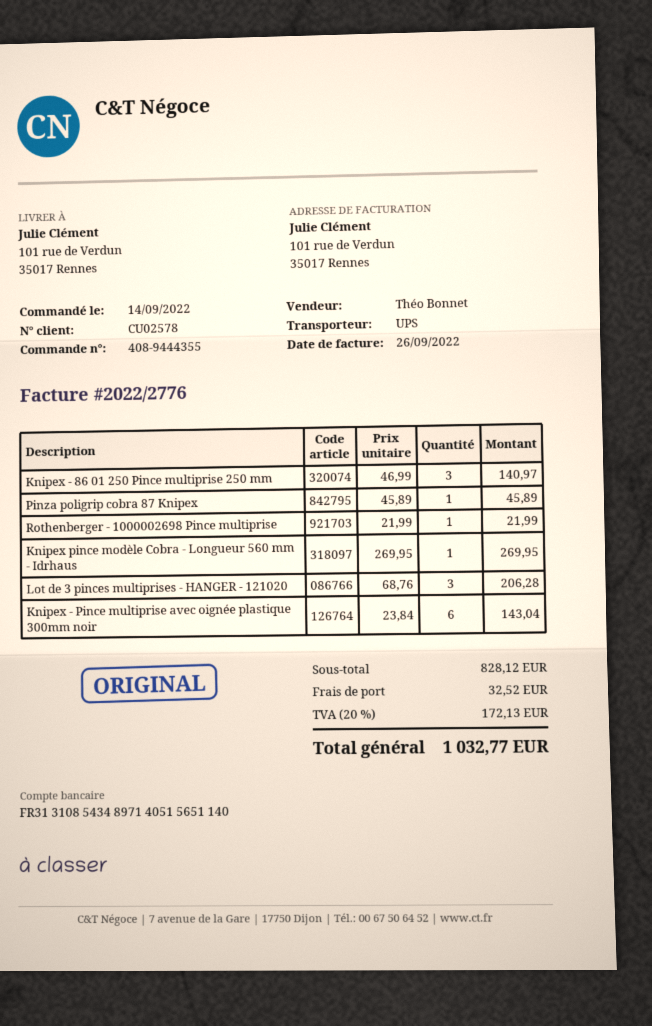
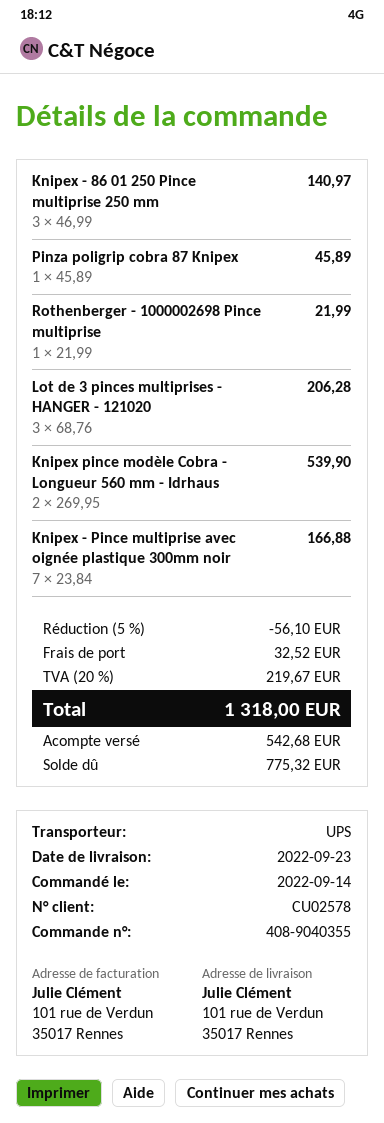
order number: 408-9444355 -> 408-9040355
Knipex pince modèle Cobra - Longueur 560 mm - Idrhaus: 1 x 269.95 = 269.95 -> 2 x 269.95 = 539.90
Knipex - Pince multiprise avec oignée plastique 300mm noir: 6 x 23.84 = 143.04 -> 7 x 23.84 = 166.88
discount: none -> 5% = 56.10
tax: 20% = 172.13 -> 20% = 219.67
total: 1032.77 -> 1318.00

